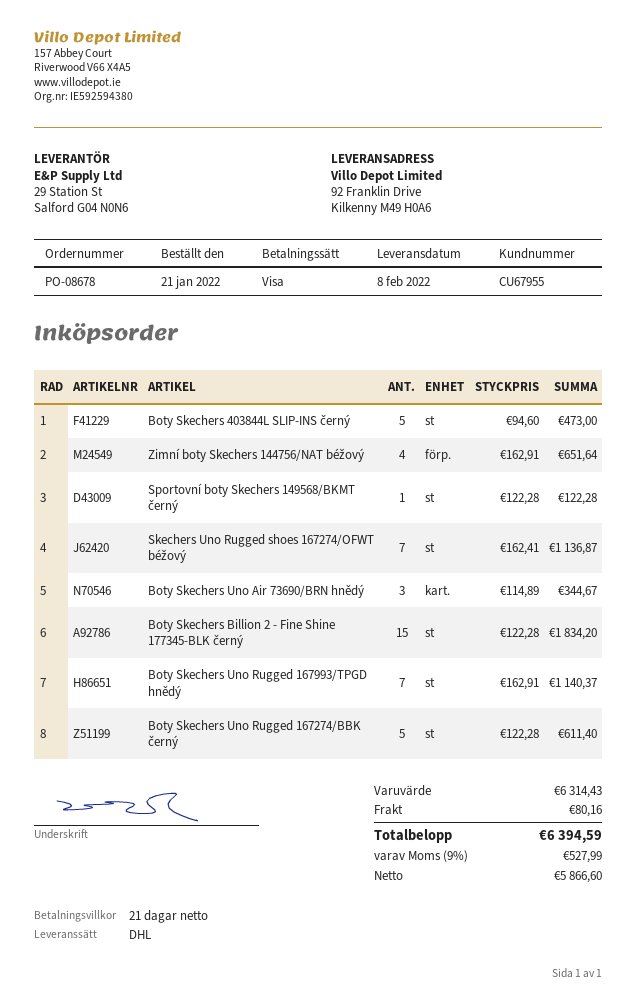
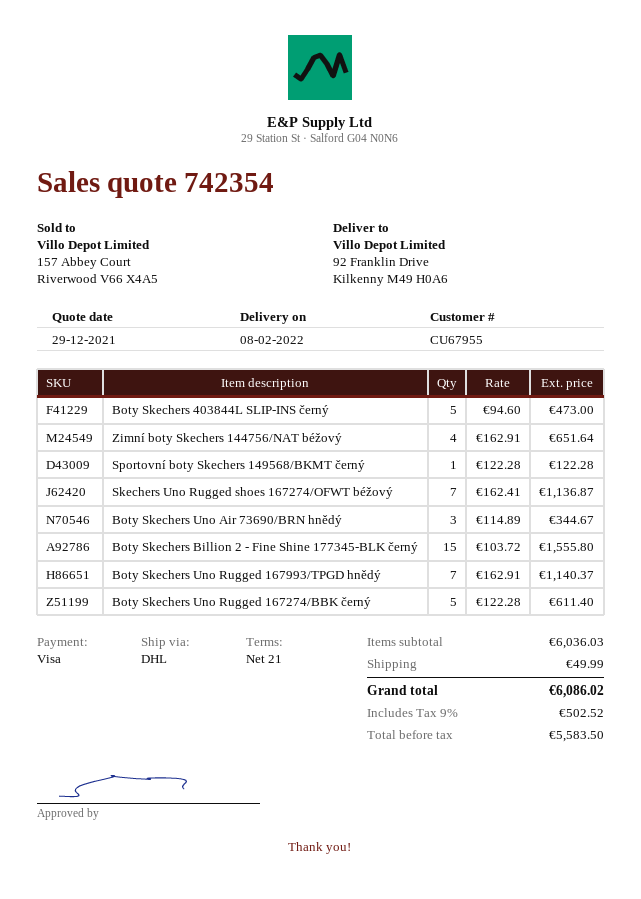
Boty Skechers Billion 2 - Fine Shine 177345-BLK černý: 15 x 122.28 = 1834.20 -> 15 x 103.72 = 1555.80
subtotal: 6314.43 -> 6036.03
shipping: 80.16 -> 49.99
net: 5866.60 -> 5583.50
tax: 9% = 527.99 -> 9% = 502.52
total: 6394.59 -> 6086.02

